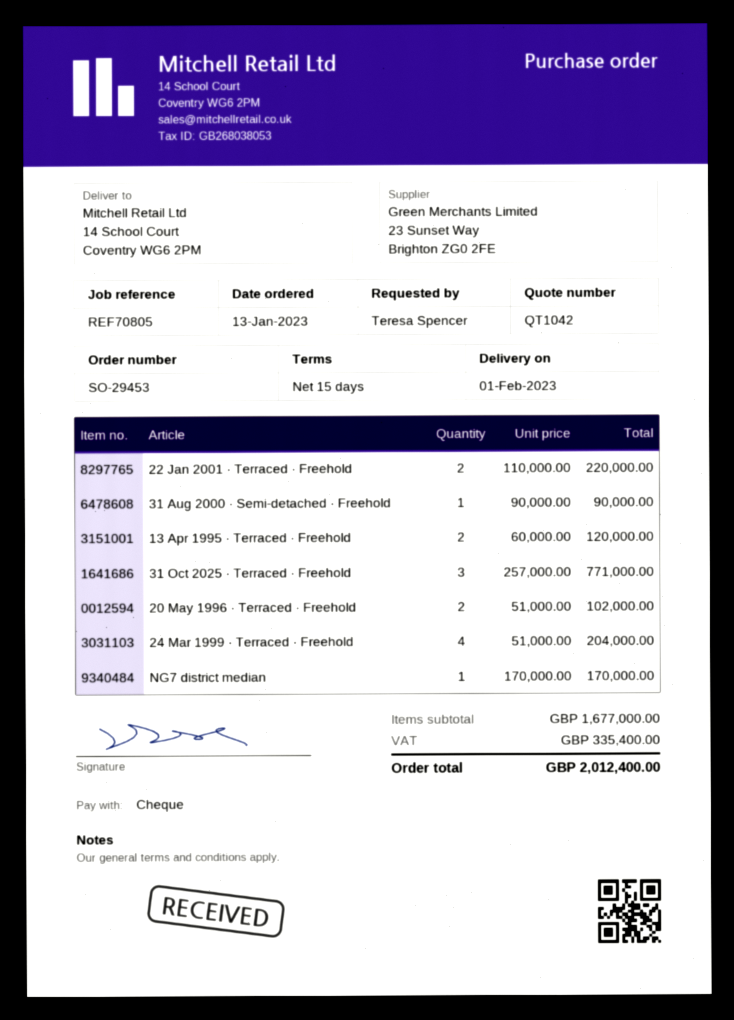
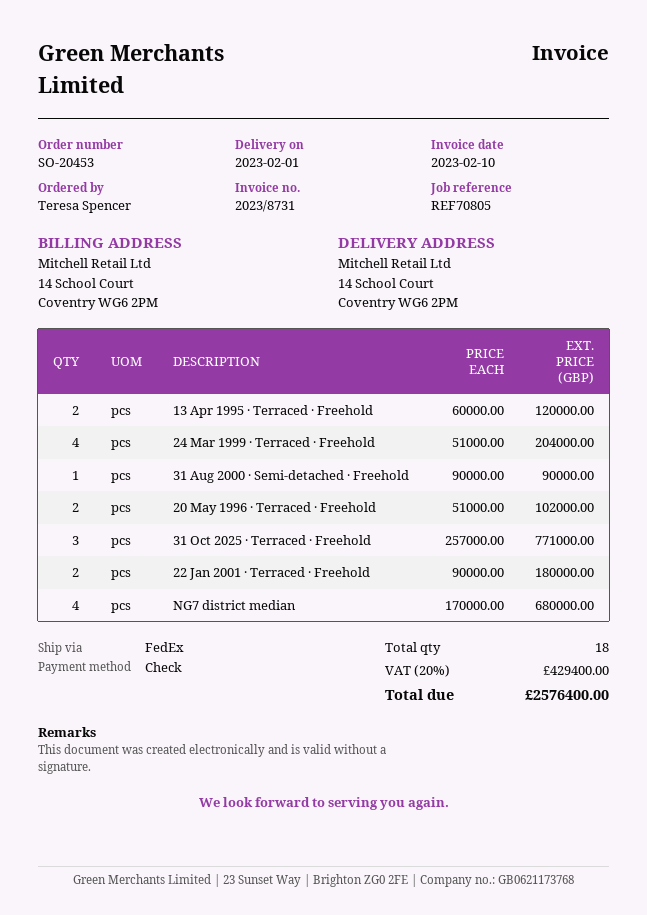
order number: SO-29453 -> SO-20453
22 Jan 2001 · Terraced · Freehold: 2 x 110000.00 = 220000.00 -> 2 x 90000.00 = 180000.00
NG7 district median: 1 x 170000.00 = 170000.00 -> 4 x 170000.00 = 680000.00
tax: 335400.00 -> 429400.00
total: 2012400.00 -> 2576400.00

